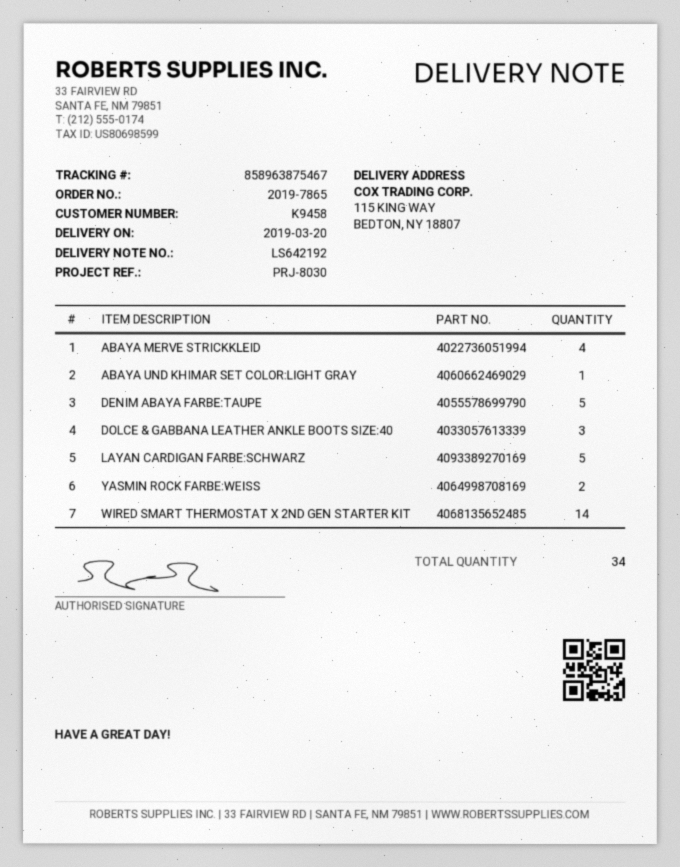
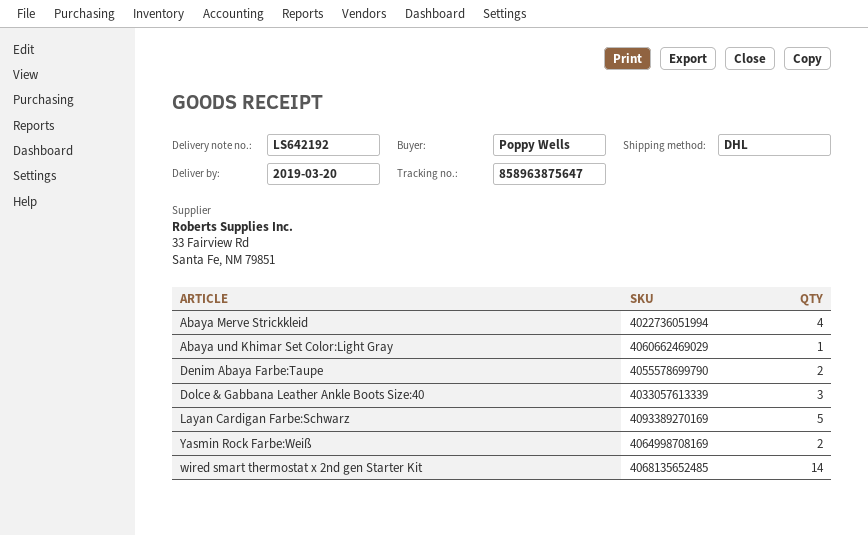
tracking number: 858963875467 -> 858963875647
DENIM ABAYA FARBE:TAUPE: 5 -> 2

